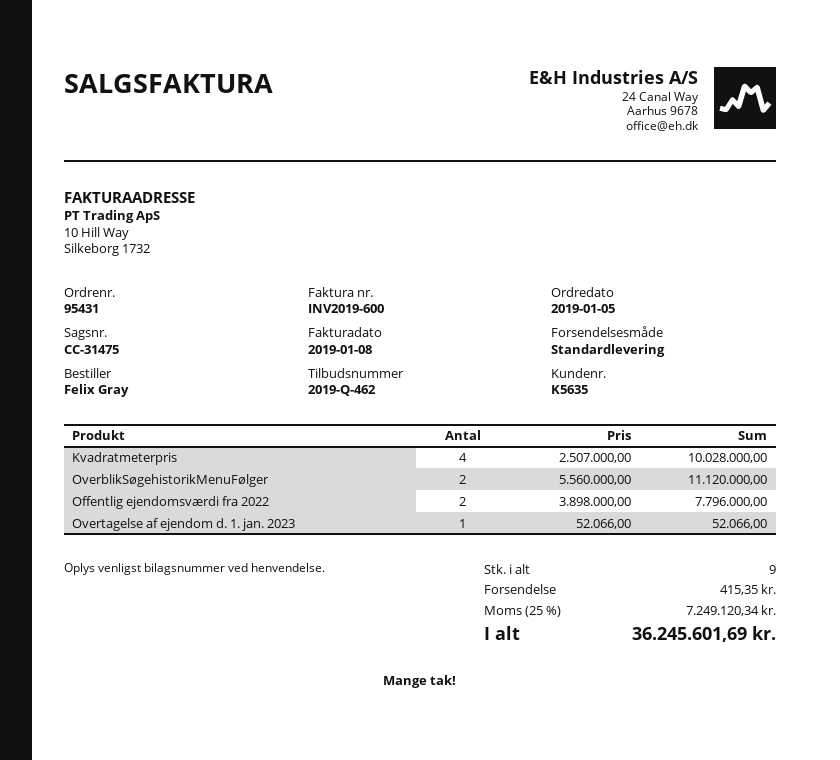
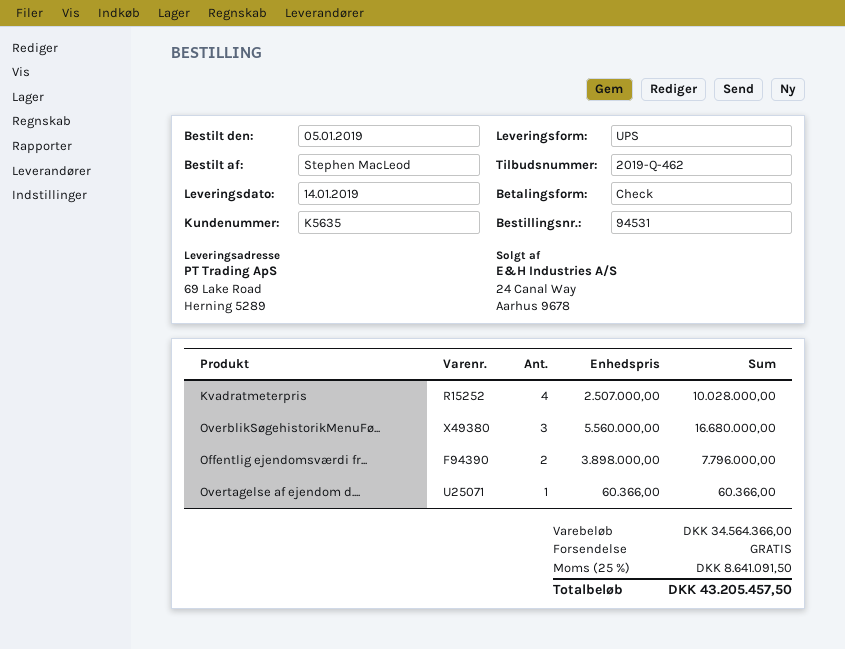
order number: 95431 -> 94531
ordered by: Felix Gray -> Stephen MacLeod
shipping method: standard -> UPS
OverblikSøgehistorikMenuFølger: 2 x 5560000.00 = 11120000.00 -> 3 x 5560000.00 = 16680000.00
Overtagelse af ejendom d. 1. jan. 2023: 1 x 52066.00 = 52066.00 -> 1 x 60366.00 = 60366.00
shipping: 415.35 -> 0.00
tax: 25% = 7249120.34 -> 25% = 8641091.50
total: 36245601.69 -> 43205457.50

